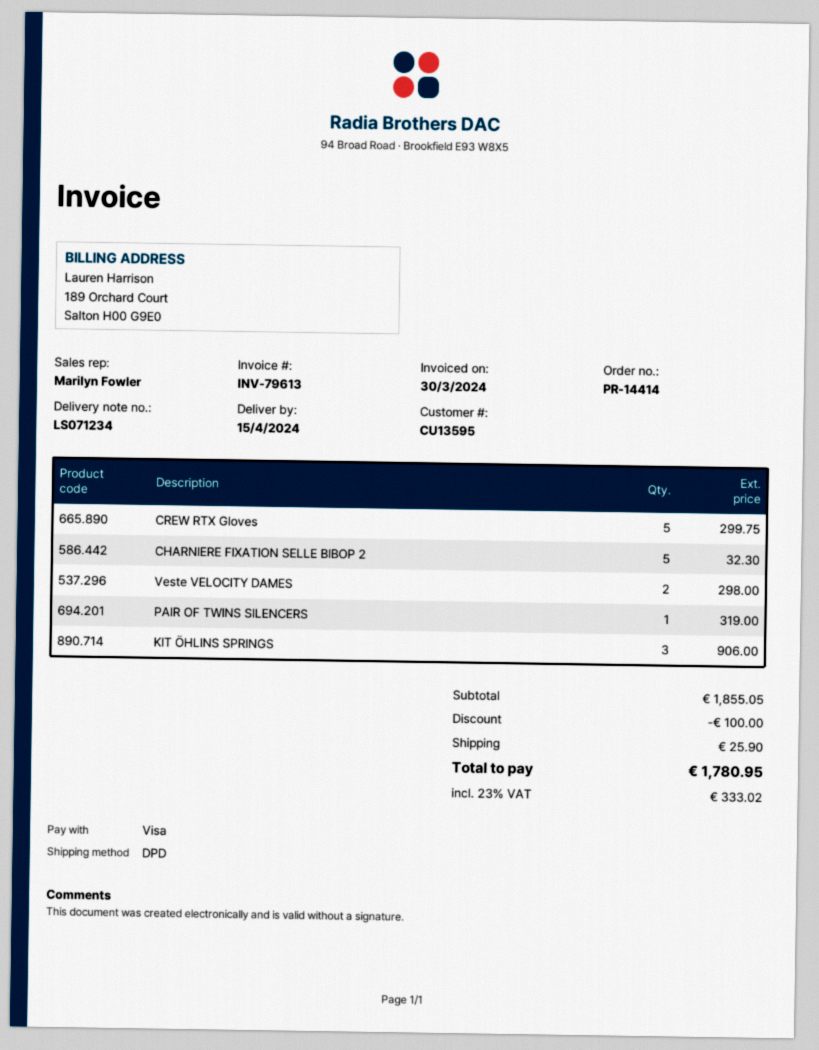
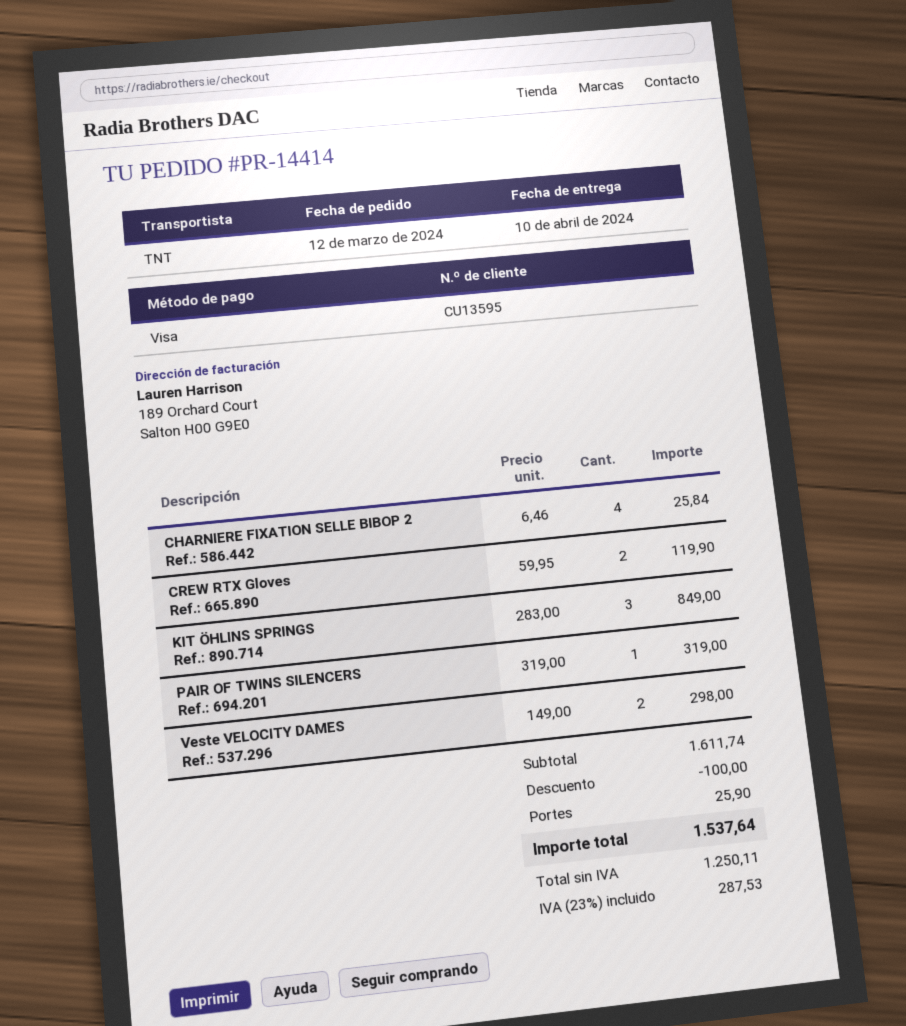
delivery date: 2024-04-15 -> 2024-04-10
shipping method: DPD -> TNT
CREW RTX Gloves: 5 for 299.75 -> 2 for 119.90
CHARNIERE FIXATION SELLE BIBOP 2: 5 for 32.30 -> 4 for 25.84
KIT ÖHLINS SPRINGS: 3 for 906.00 -> 3 for 849.00
subtotal: 1855.05 -> 1611.74
tax: 23% = 333.02 -> 23% = 287.53
total: 1780.95 -> 1537.64

